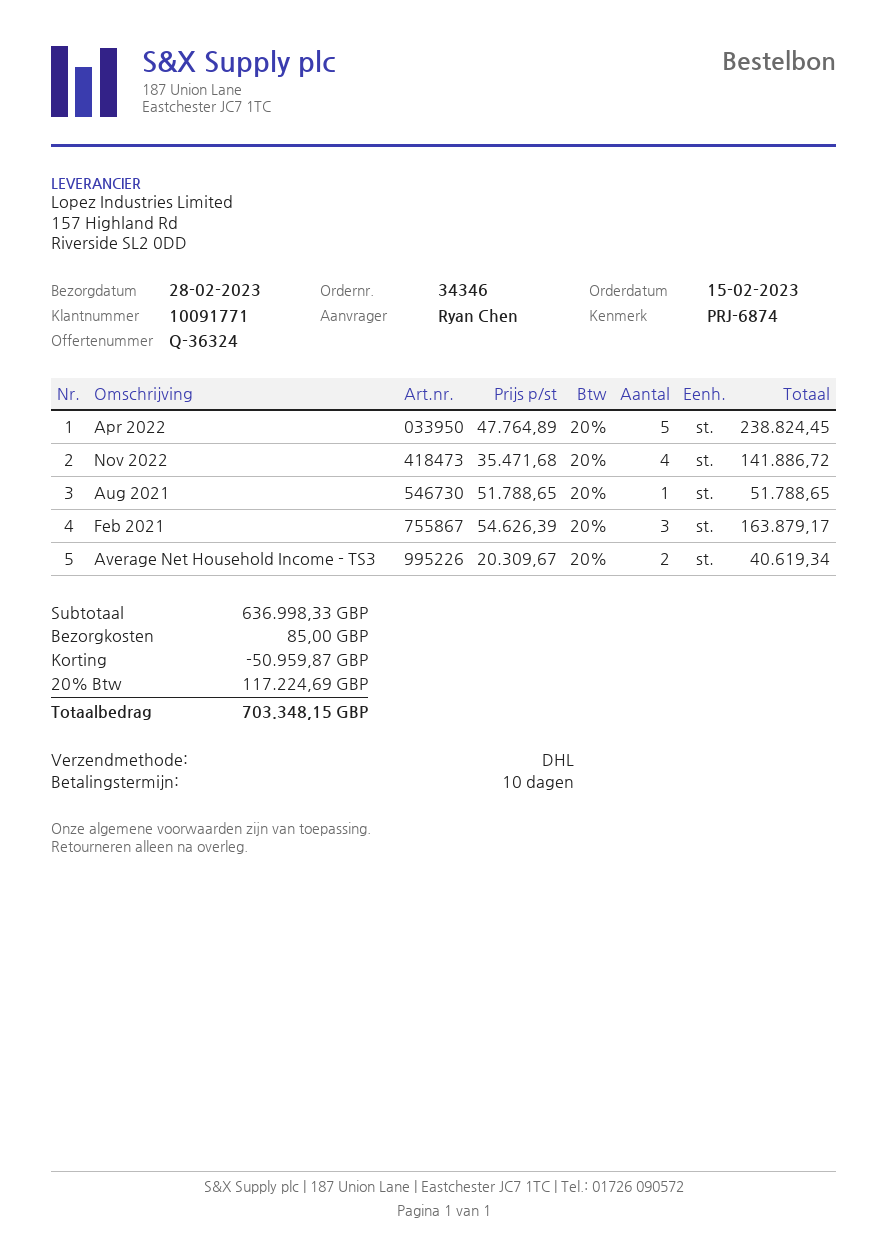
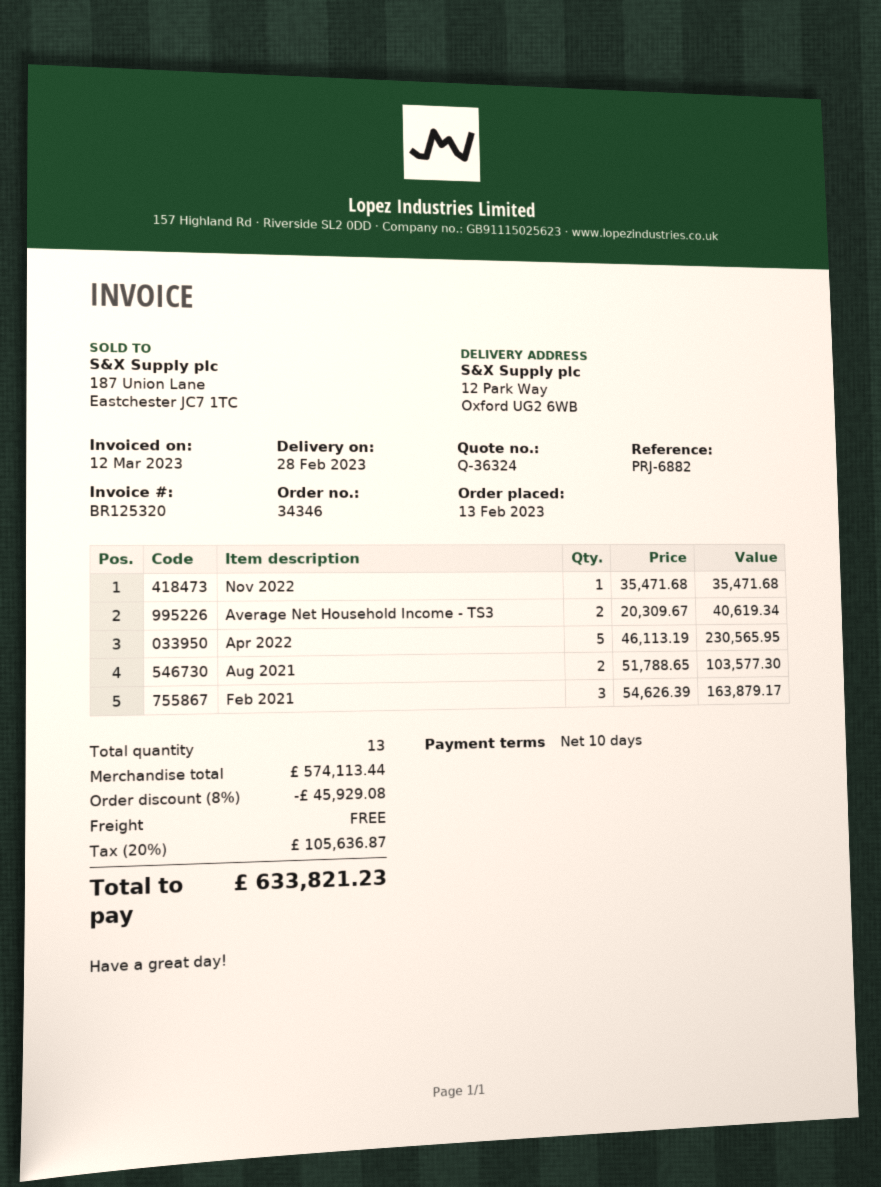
order date: 2023-02-15 -> 2023-02-13
reference: PRJ-6874 -> PRJ-6882
Apr 2022: 5 x 47764.89 = 238824.45 -> 5 x 46113.19 = 230565.95
Nov 2022: 4 x 35471.68 = 141886.72 -> 1 x 35471.68 = 35471.68
Aug 2021: 1 x 51788.65 = 51788.65 -> 2 x 51788.65 = 103577.30
subtotal: 636998.33 -> 574113.44
discount: 50959.87 -> 45929.08
shipping: 85.00 -> 0.00
tax: 20% = 117224.69 -> 20% = 105636.87
total: 703348.15 -> 633821.23

